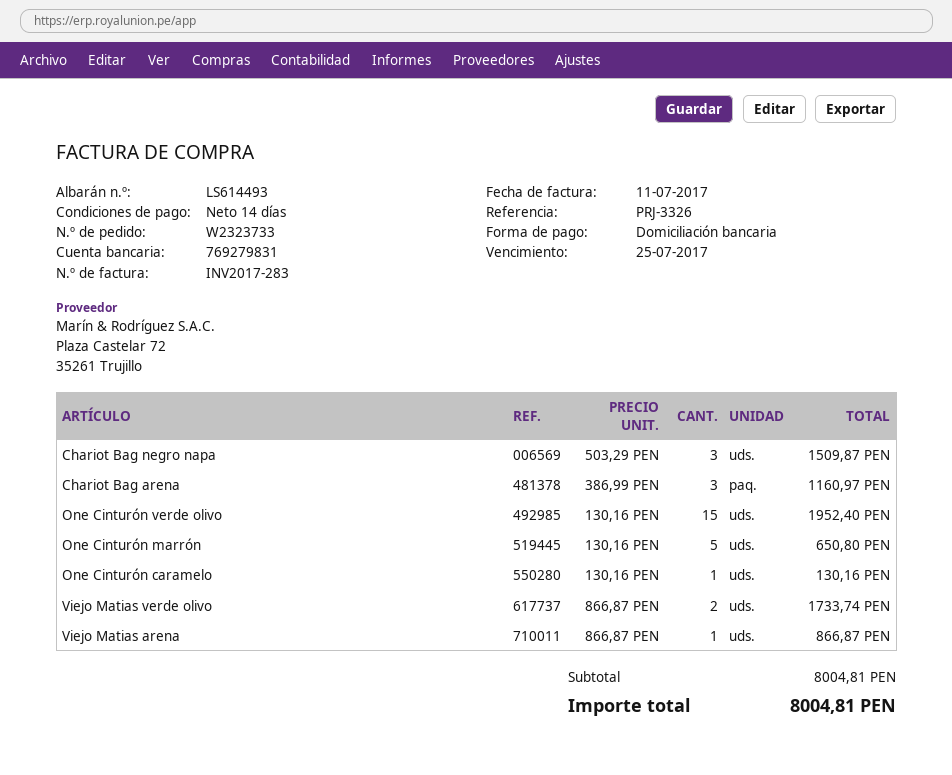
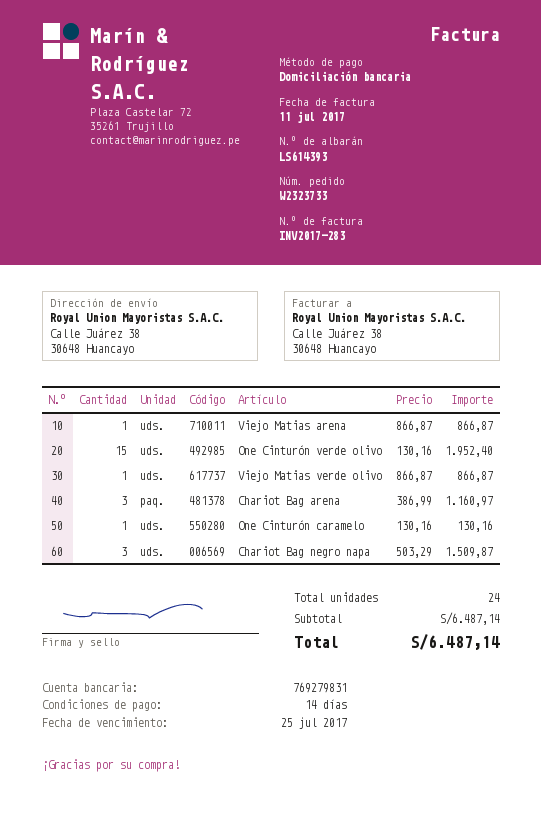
delivery note number: LS614493 -> LS614393
One Cinturón marrón: 5 x 130.16 = 650.80 -> none
Viejo Matias verde olivo: 2 x 866.87 = 1733.74 -> 1 x 866.87 = 866.87
subtotal: 8004.81 -> 6487.14
total: 8004.81 -> 6487.14

